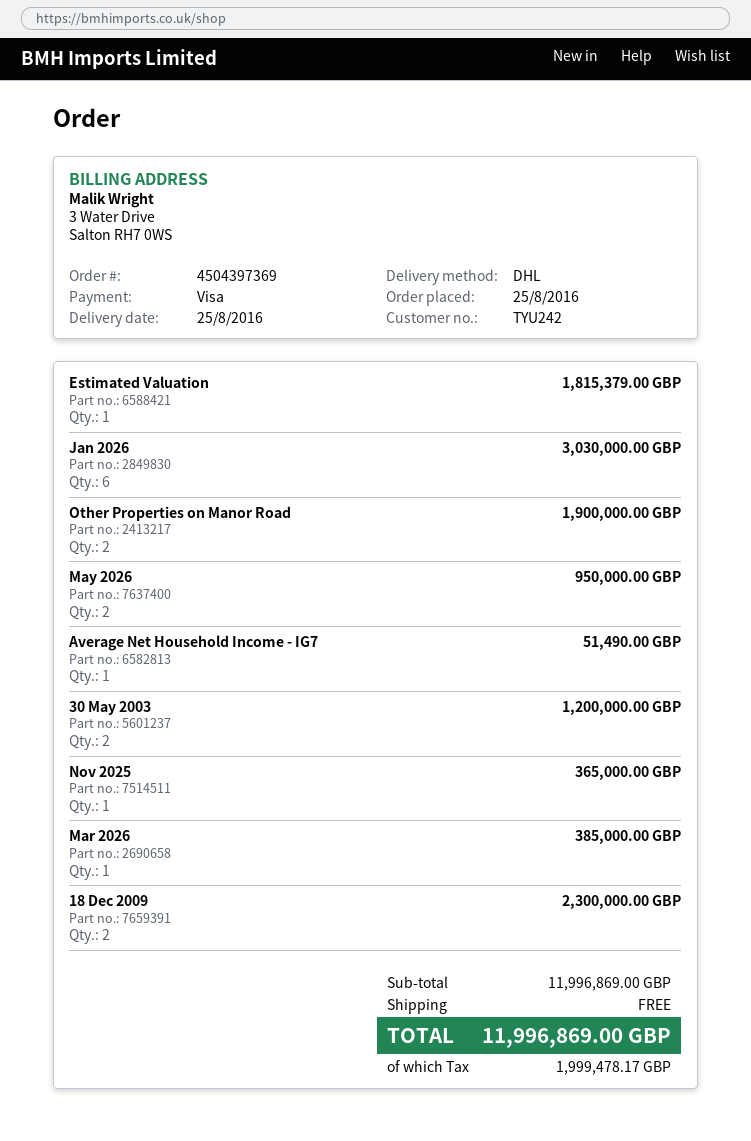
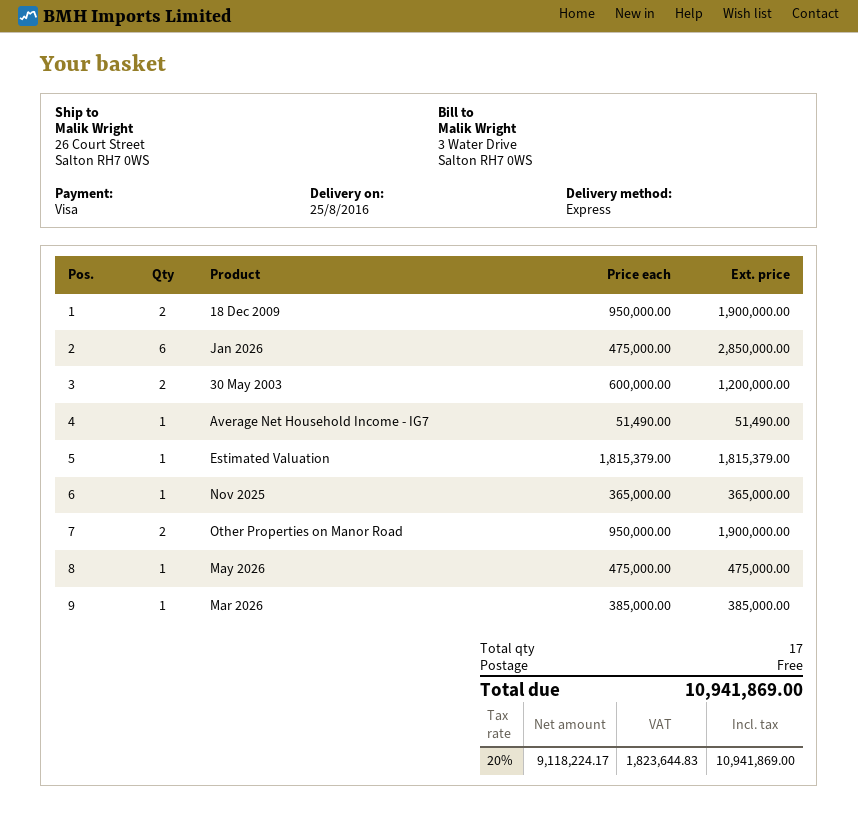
shipping method: DHL -> express
Jan 2026: 6 for 3030000.00 -> 6 for 2850000.00
May 2026: 2 for 950000.00 -> 1 for 475000.00
18 Dec 2009: 2 for 2300000.00 -> 2 for 1900000.00
tax: 1999478.17 -> 1823644.83
total: 11996869.00 -> 10941869.00

